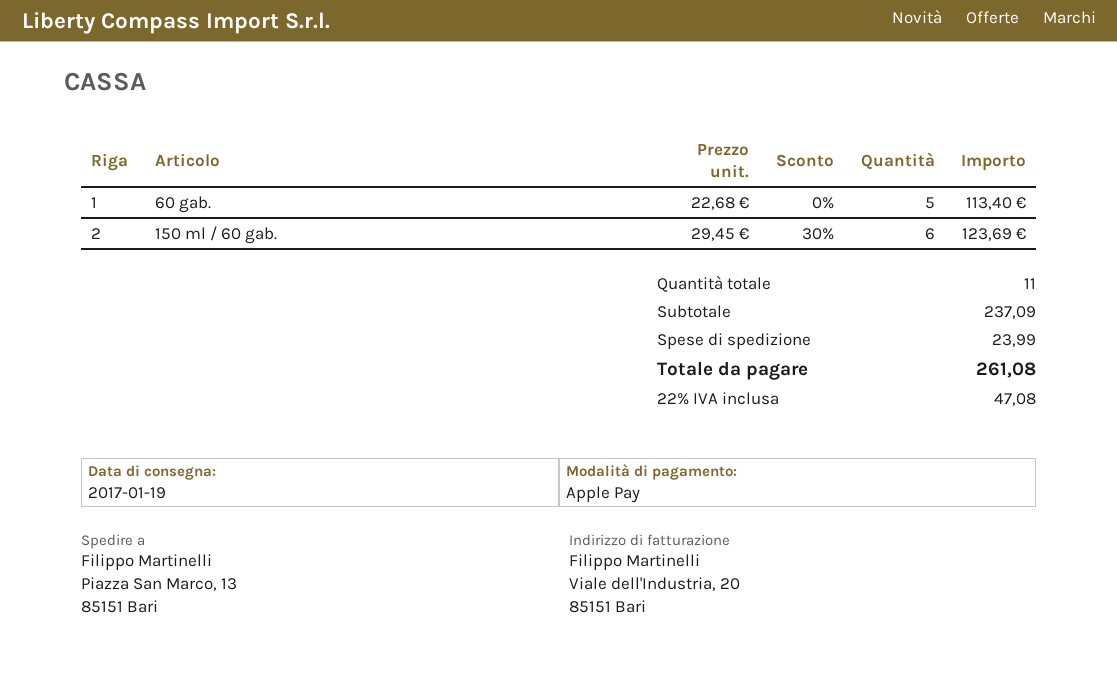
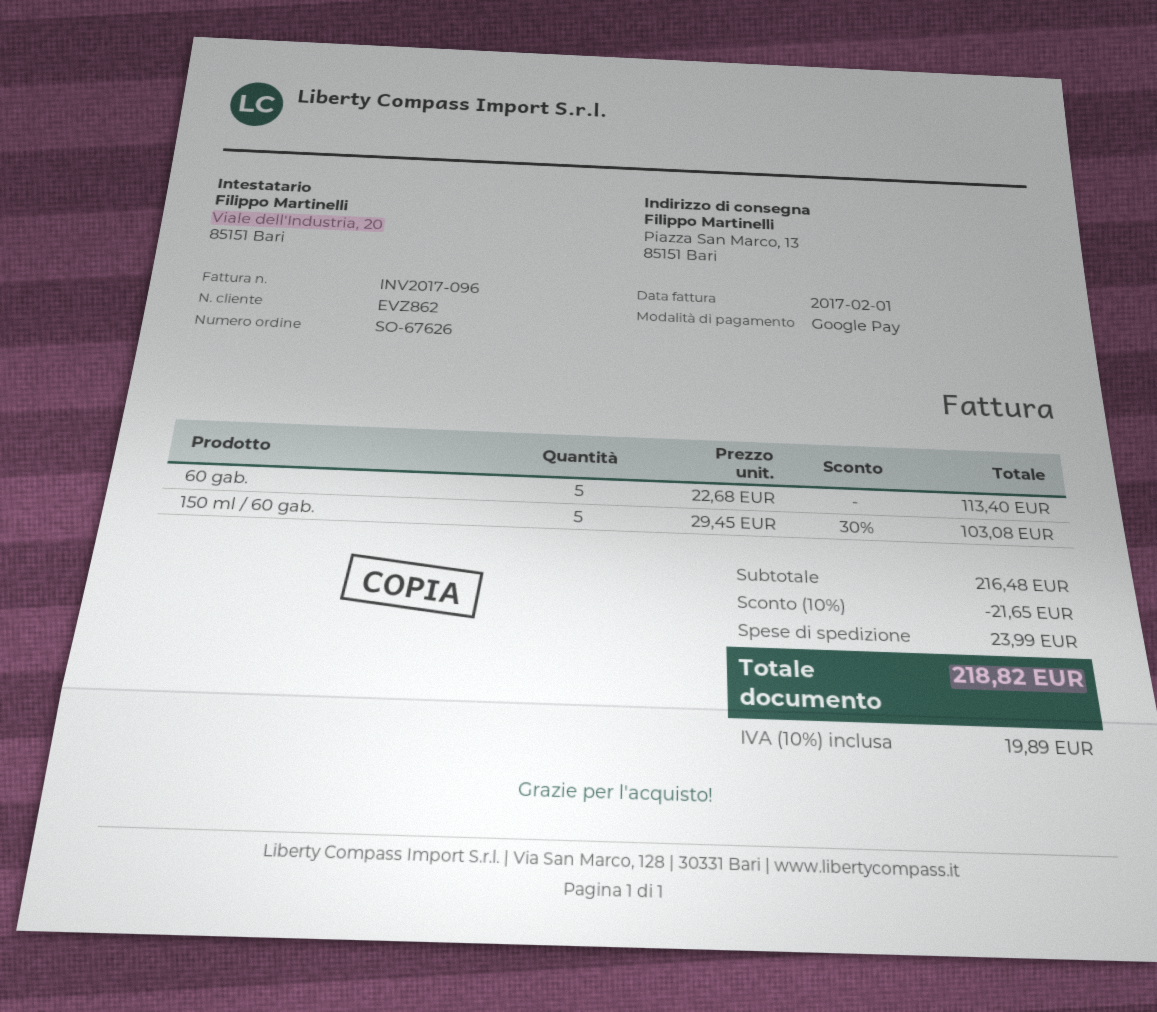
payment method: Apple Pay -> Google Pay
150 ml / 60 gab.: 6 x 29.45 - 30% = 123.69 -> 5 x 29.45 - 30% = 103.08
subtotal: 237.09 -> 216.48
discount: none -> 10% = 21.65
tax: 22% = 47.08 -> 10% = 19.89
total: 261.08 -> 218.82

